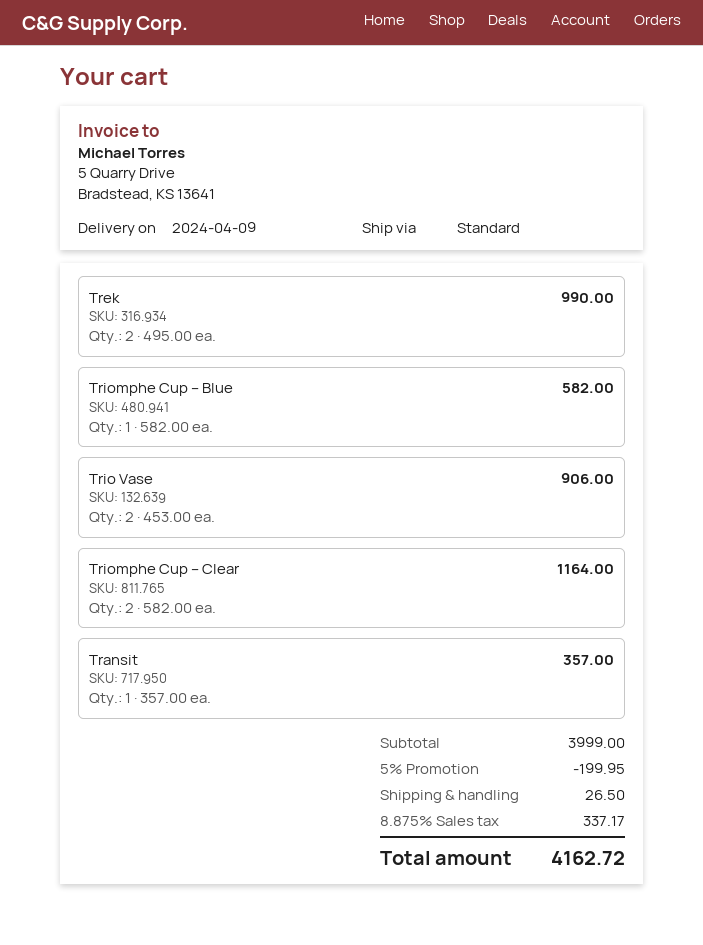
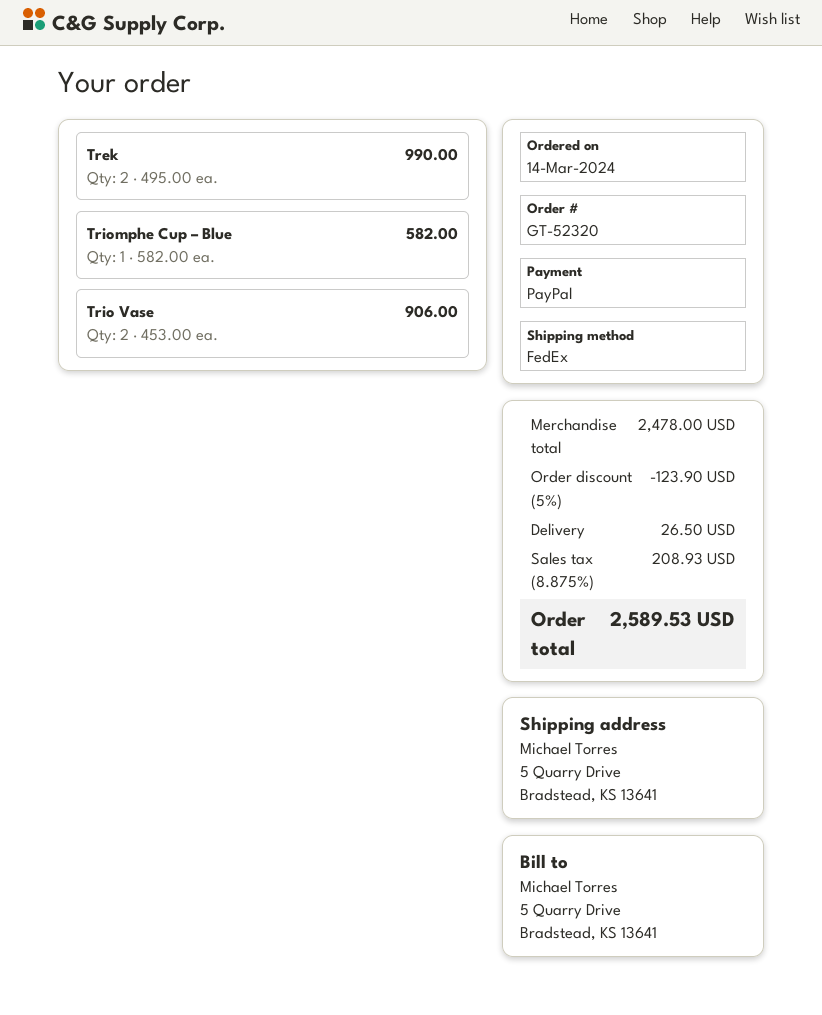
shipping method: standard -> FedEx
Triomphe Cup – Clear: 2 x 582.00 = 1164.00 -> none
Transit: 1 x 357.00 = 357.00 -> none
subtotal: 3999.00 -> 2478.00
discount: 5% = 199.95 -> 5% = 123.90
tax: 8.875% = 337.17 -> 8.875% = 208.93
total: 4162.72 -> 2589.53

